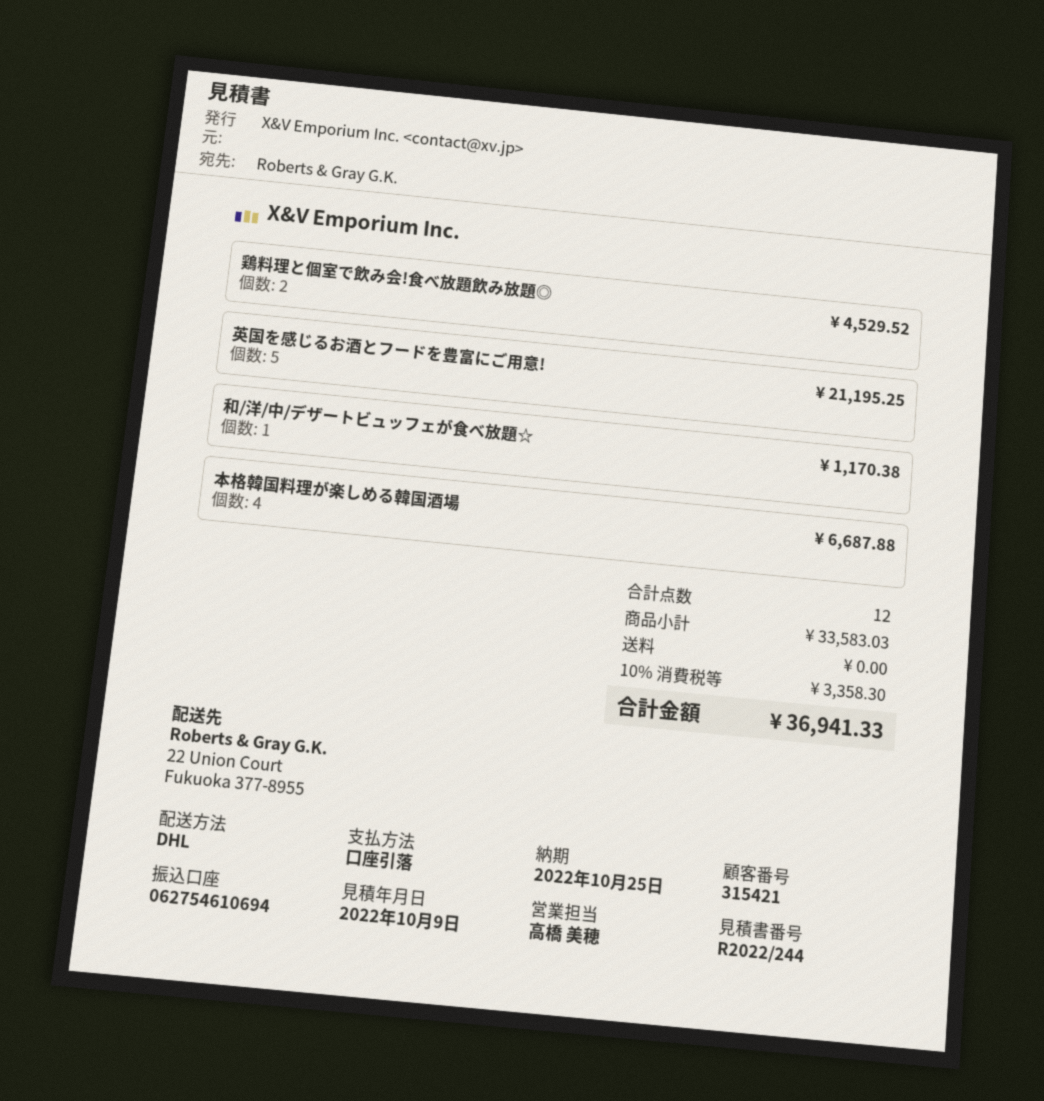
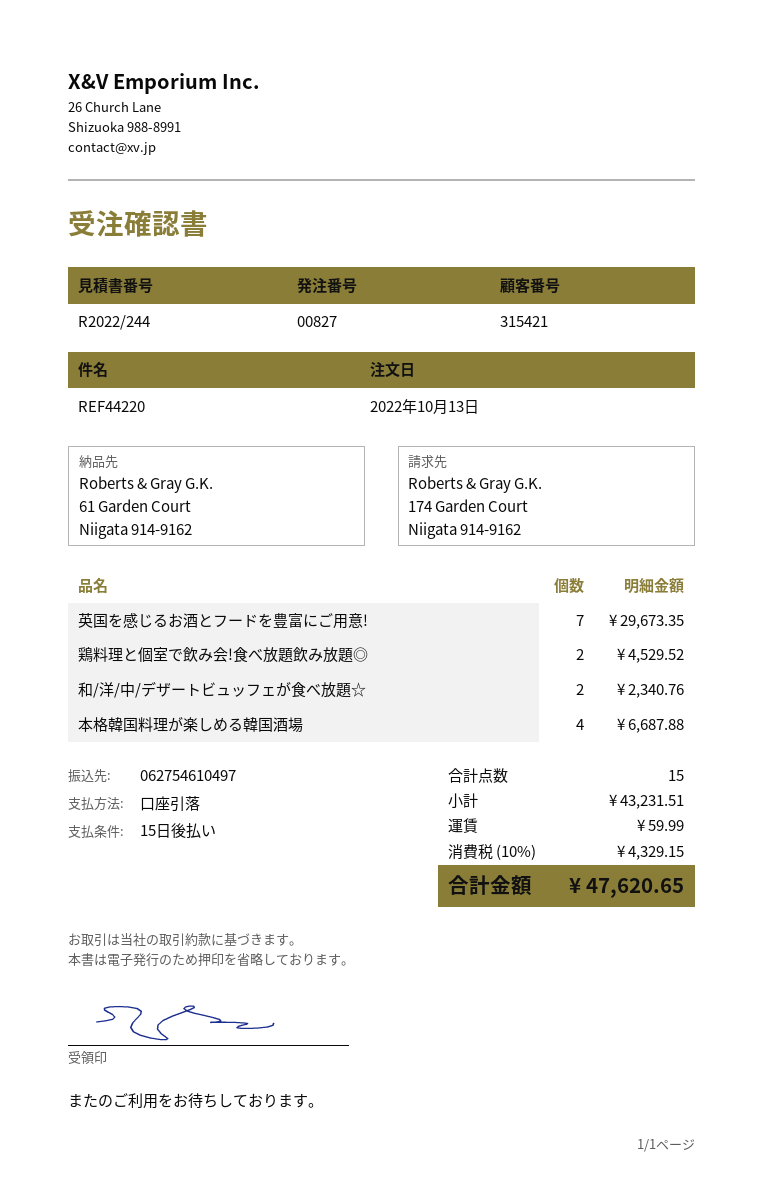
bank account: 062754610694 -> 062754610497
ship to: 22 Union Court, Fukuoka 377-8955 -> 61 Garden Court, Niigata 914-9162
英国を感じるお酒とフードを豊富にご用意!: 5 for 21195.25 -> 7 for 29673.35
和/洋/中/デザートビュッフェが食べ放題☆: 1 for 1170.38 -> 2 for 2340.76
total quantity: 12 -> 15
subtotal: 33583.03 -> 43231.51
shipping: 0.00 -> 59.99
tax: 10% = 3358.30 -> 10% = 4329.15
total: 36941.33 -> 47620.65

